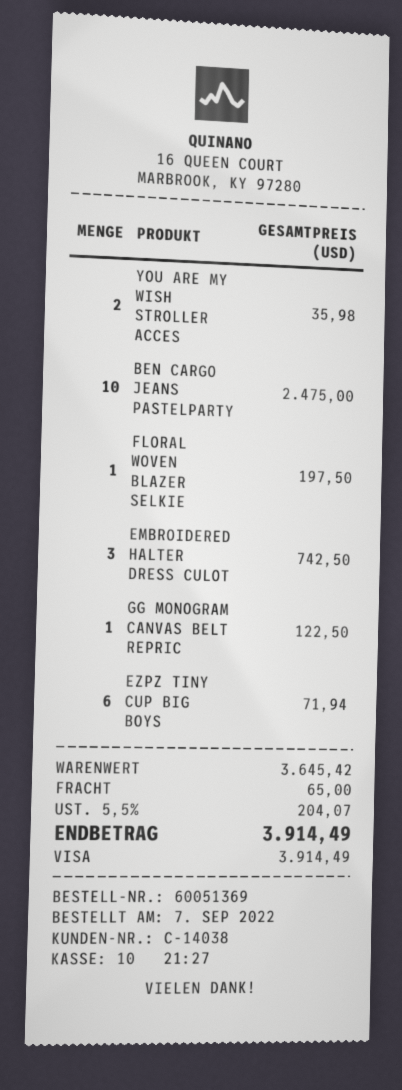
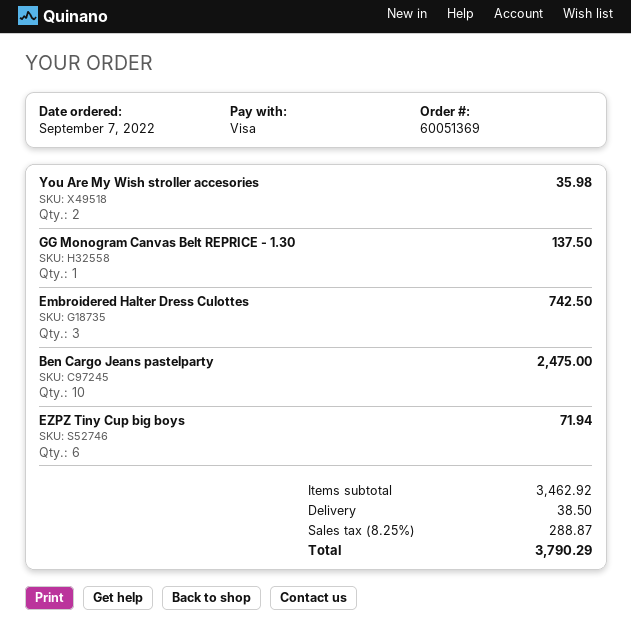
FLORAL WOVEN BLAZER SELKIE: 1 for 197.50 -> none
GG MONOGRAM CANVAS BELT REPRIC: 1 for 122.50 -> 1 for 137.50
subtotal: 3645.42 -> 3462.92
shipping: 65.00 -> 38.50
tax: 5.5% = 204.07 -> 8.25% = 288.87
total: 3914.49 -> 3790.29

